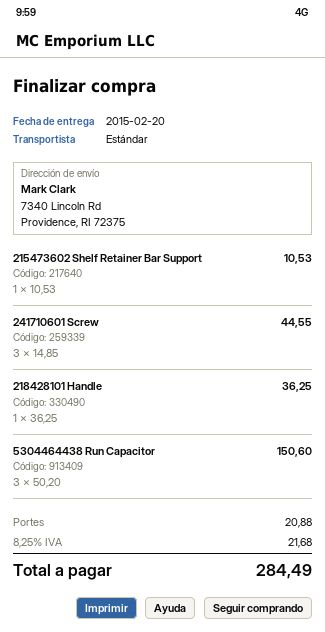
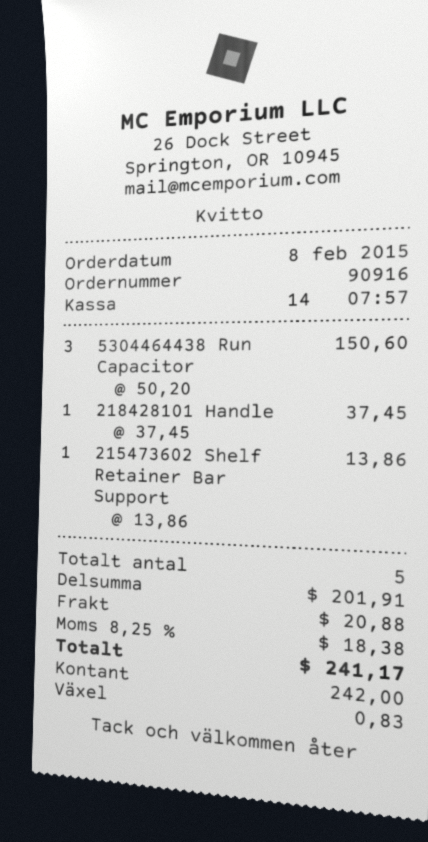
215473602 Shelf Retainer Bar Support: 1 x 10.53 = 10.53 -> 1 x 13.86 = 13.86
241710601 Screw: 3 x 14.85 = 44.55 -> none
218428101 Handle: 1 x 36.25 = 36.25 -> 1 x 37.45 = 37.45
tax: 8.25% = 21.68 -> 8.25% = 18.38
total: 284.49 -> 241.17

